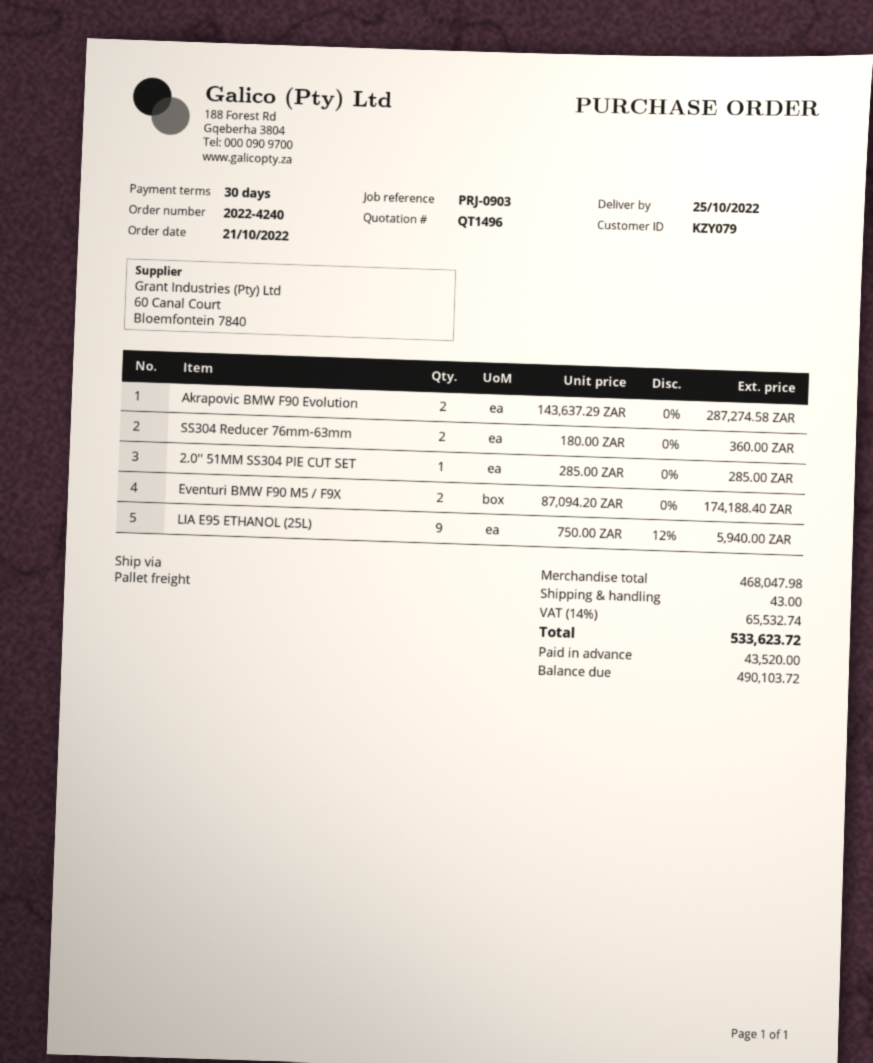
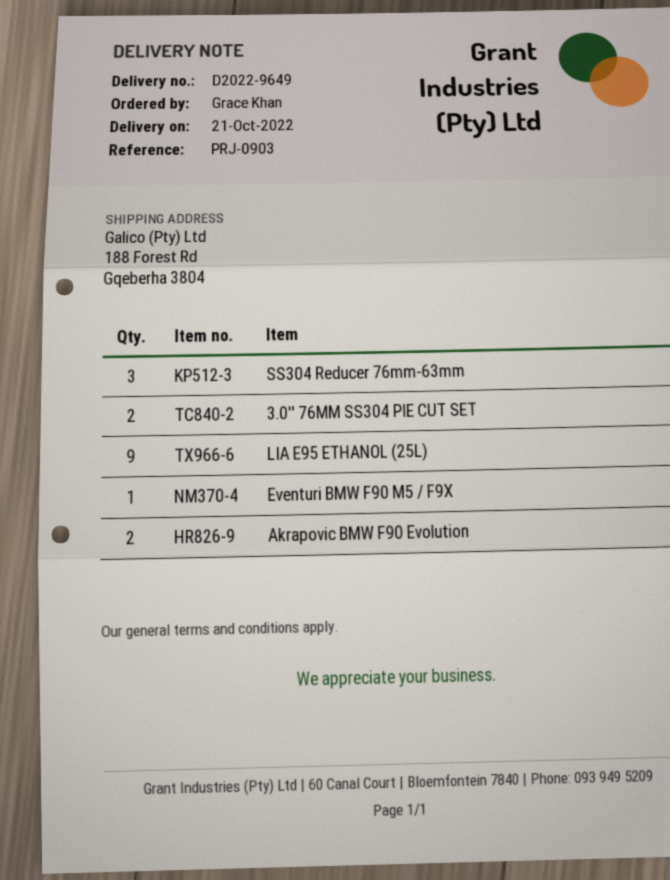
delivery date: 2022-10-25 -> 2022-10-21
SS304 Reducer 76mm-63mm: 2 -> 3
2.0'' 51MM SS304 PIE CUT SET: 1 -> none
Eventuri BMW F90 M5 / F9X: 2 -> 1
3.0'' 76MM SS304 PIE CUT SET: none -> 2

